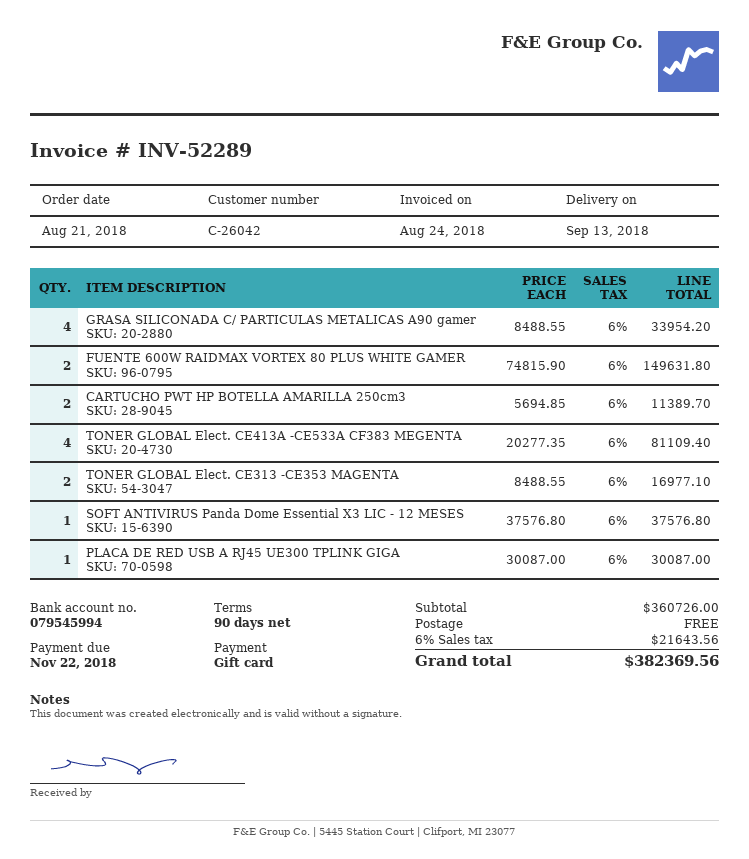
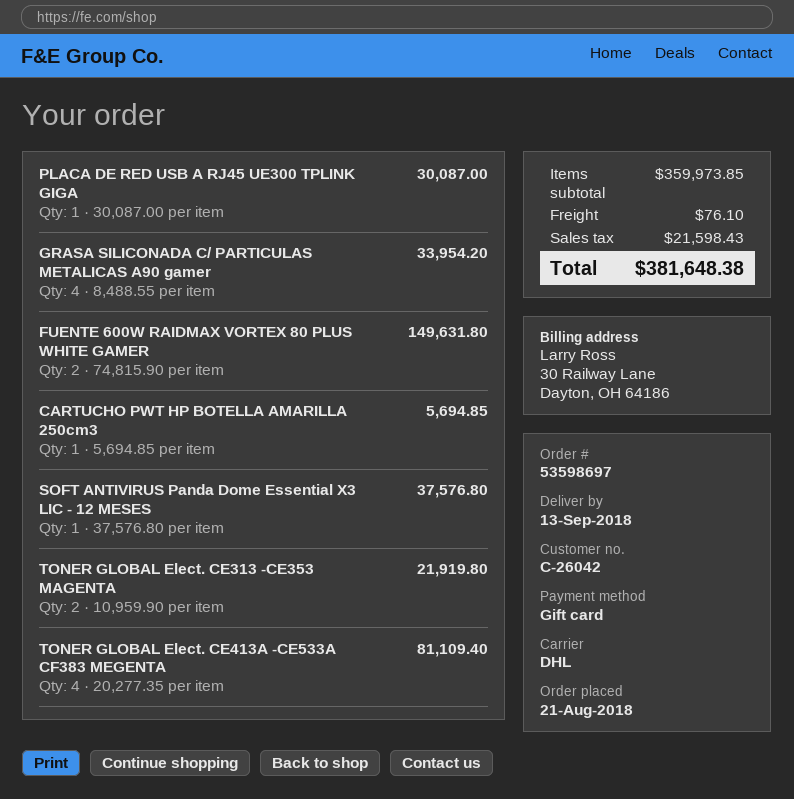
CARTUCHO PWT HP BOTELLA AMARILLA 250cm3: 2 x 5694.85 = 11389.70 -> 1 x 5694.85 = 5694.85
TONER GLOBAL Elect. CE313 -CE353 MAGENTA: 2 x 8488.55 = 16977.10 -> 2 x 10959.90 = 21919.80
subtotal: 360726.00 -> 359973.85
shipping: 0.00 -> 76.10
tax: 21643.56 -> 21598.43
total: 382369.56 -> 381648.38

